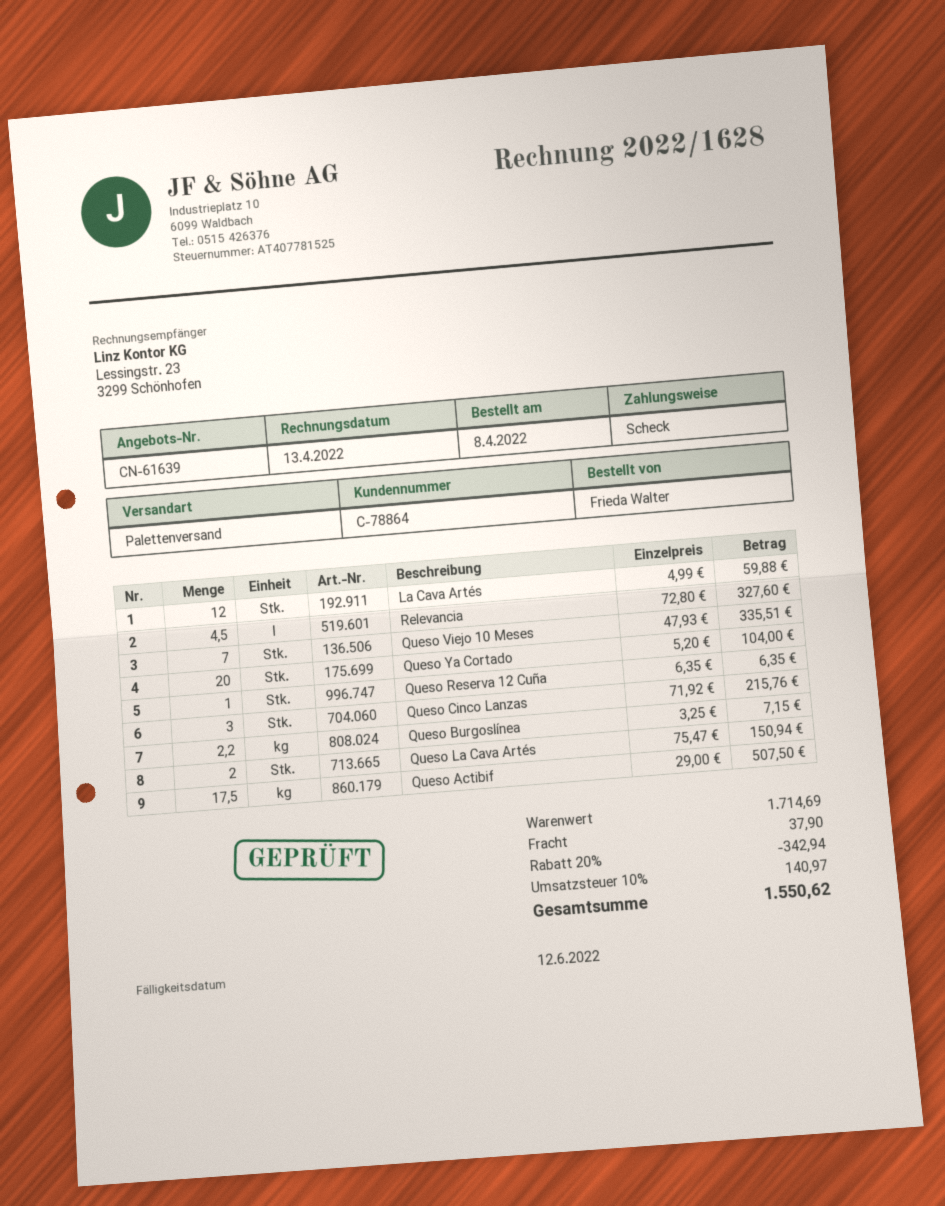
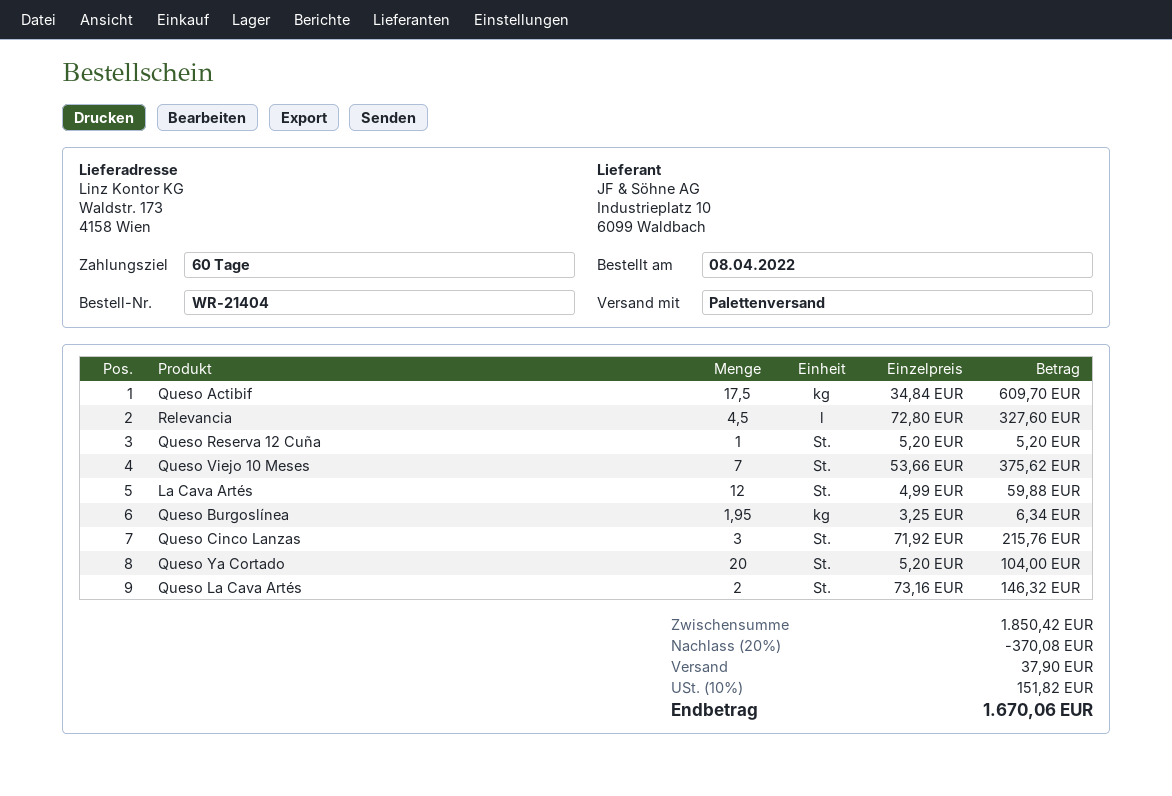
Queso Viejo 10 Meses: 7 x 47.93 = 335.51 -> 7 x 53.66 = 375.62
Queso Reserva 12 Cuña: 1 x 6.35 = 6.35 -> 1 x 5.20 = 5.20
Queso Burgoslínea: 2.2 x 3.25 = 7.15 -> 1.95 x 3.25 = 6.34
Queso La Cava Artés: 2 x 75.47 = 150.94 -> 2 x 73.16 = 146.32
Queso Actibif: 17.5 x 29.00 = 507.50 -> 17.5 x 34.84 = 609.70
subtotal: 1714.69 -> 1850.42
discount: 20% = 342.94 -> 20% = 370.08
tax: 10% = 140.97 -> 10% = 151.82
total: 1550.62 -> 1670.06

